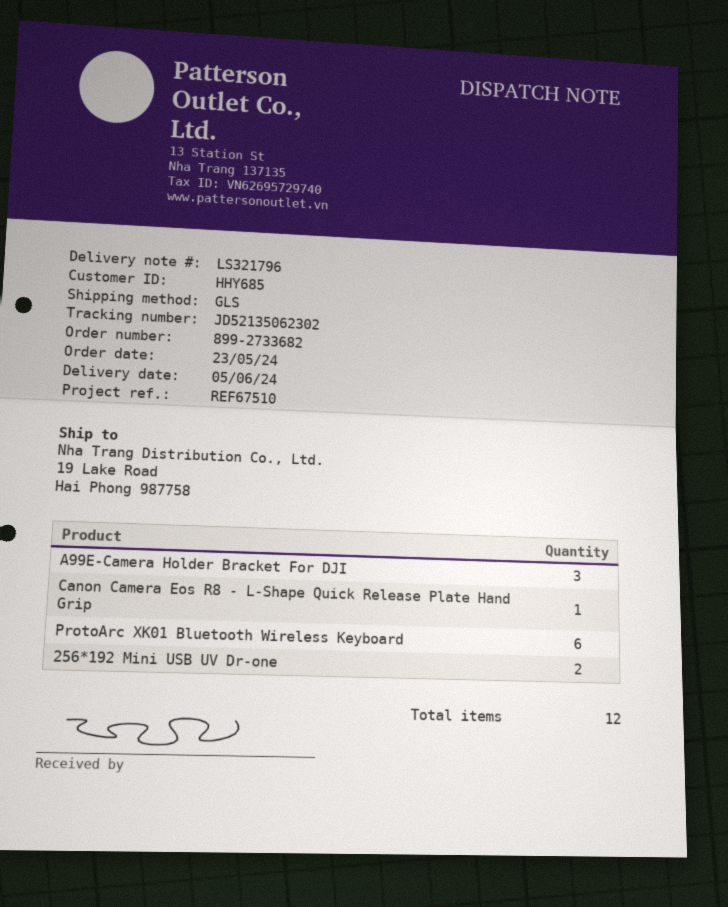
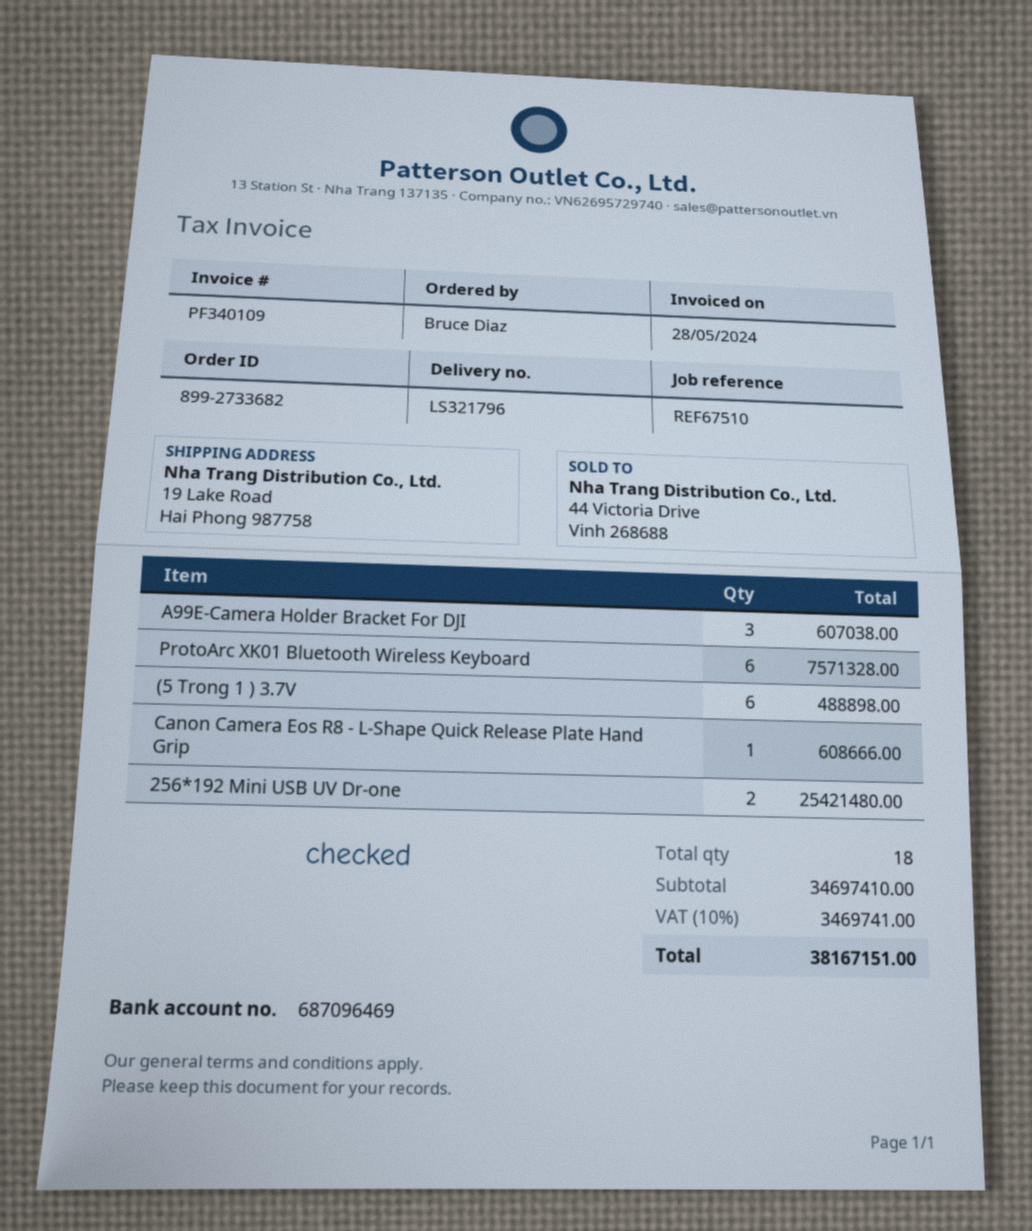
(5 Trong 1 ) 3.7V: none -> 6
total quantity: 12 -> 18

